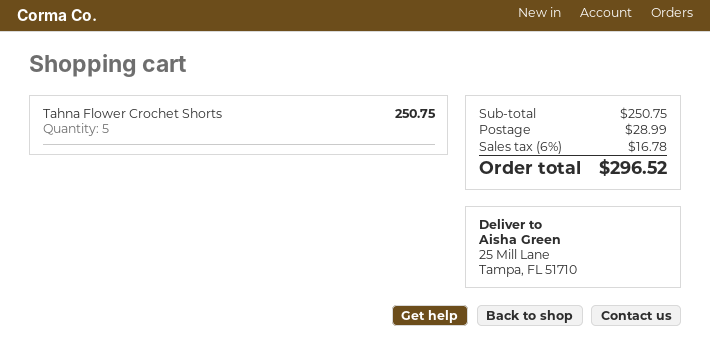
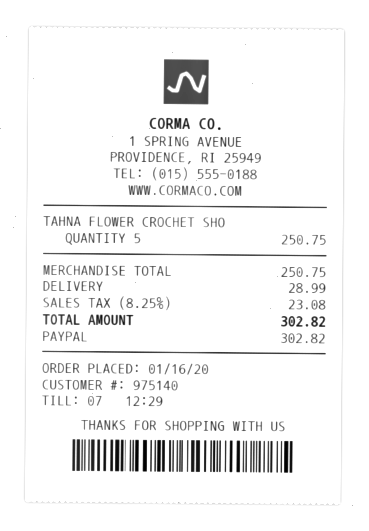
tax: 6% = 16.78 -> 8.25% = 23.08
total: 296.52 -> 302.82

